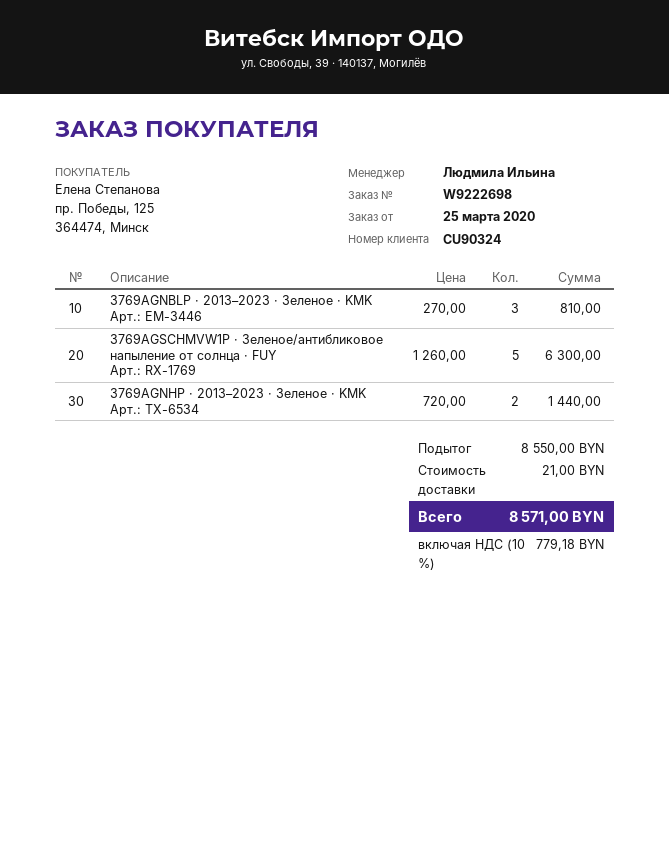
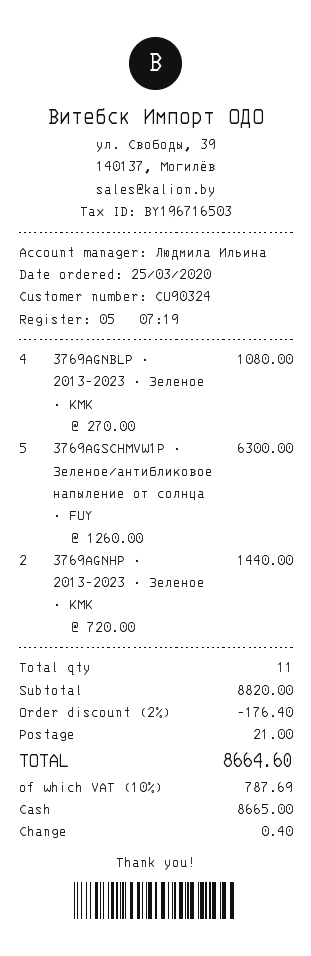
3769AGNBLP · 2013–2023 · Зеленое · KMK: 3 x 270.00 = 810.00 -> 4 x 270.00 = 1080.00
subtotal: 8550.00 -> 8820.00
discount: none -> 2% = 176.40
tax: 10% = 779.18 -> 10% = 787.69
total: 8571.00 -> 8664.60

